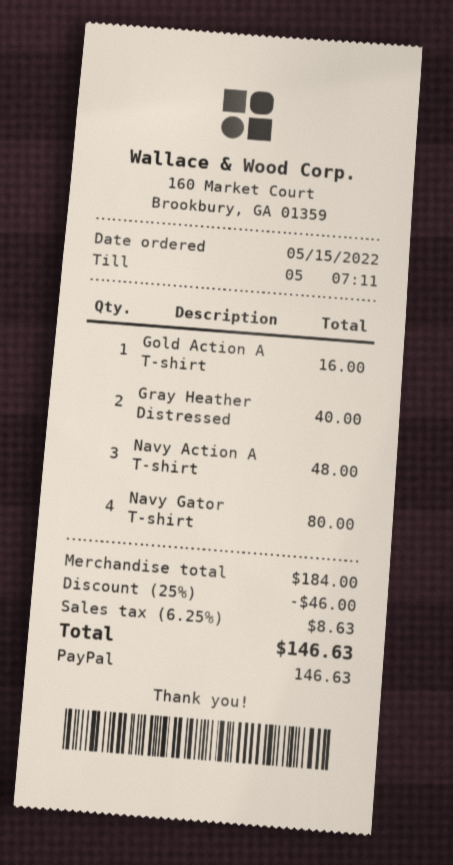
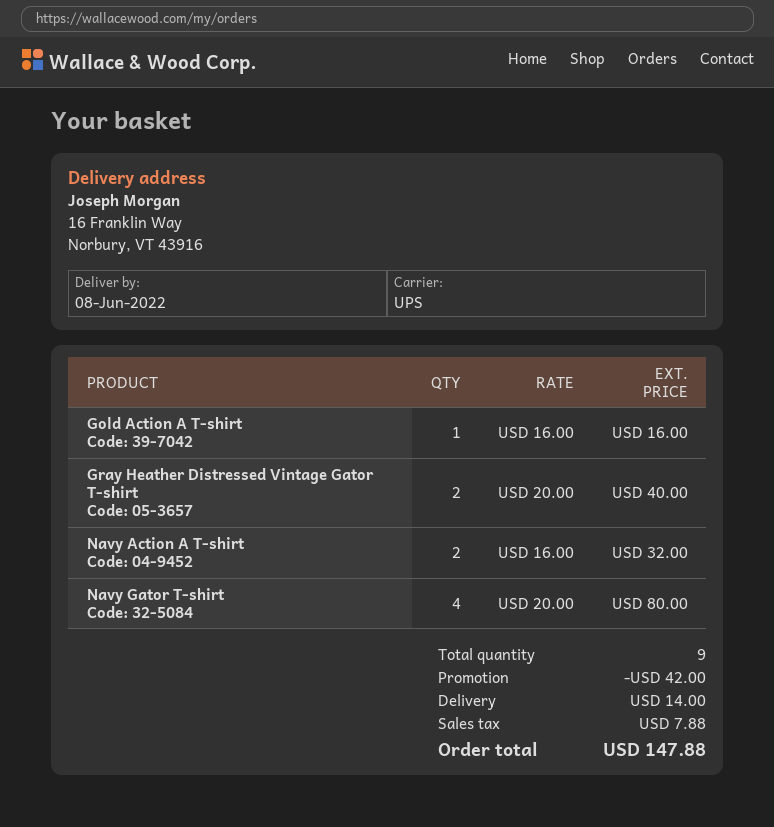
Navy Action A T-shirt: 3 for 48.00 -> 2 for 32.00
discount: 46.00 -> 42.00
shipping: none -> 14.00
tax: 8.63 -> 7.88
total: 146.63 -> 147.88

